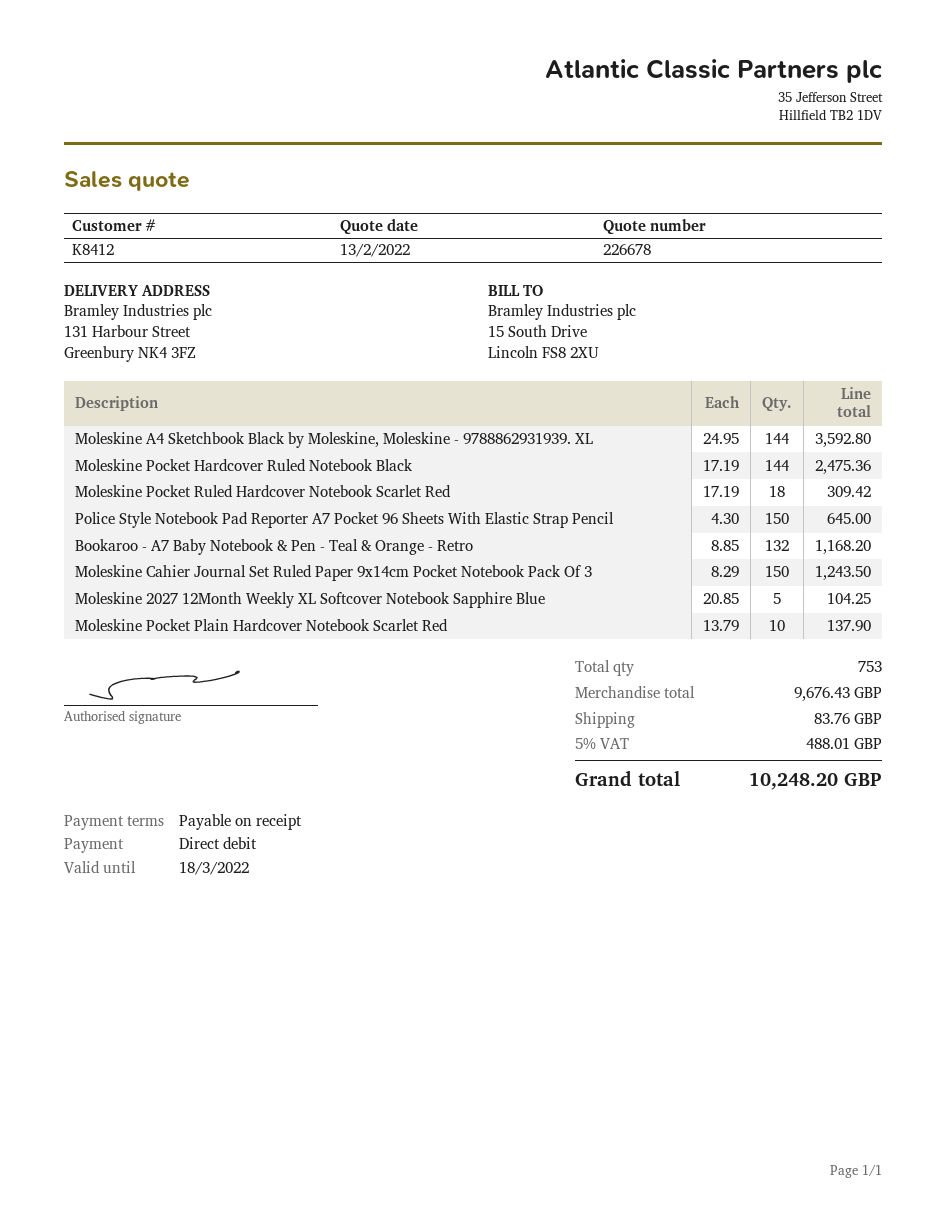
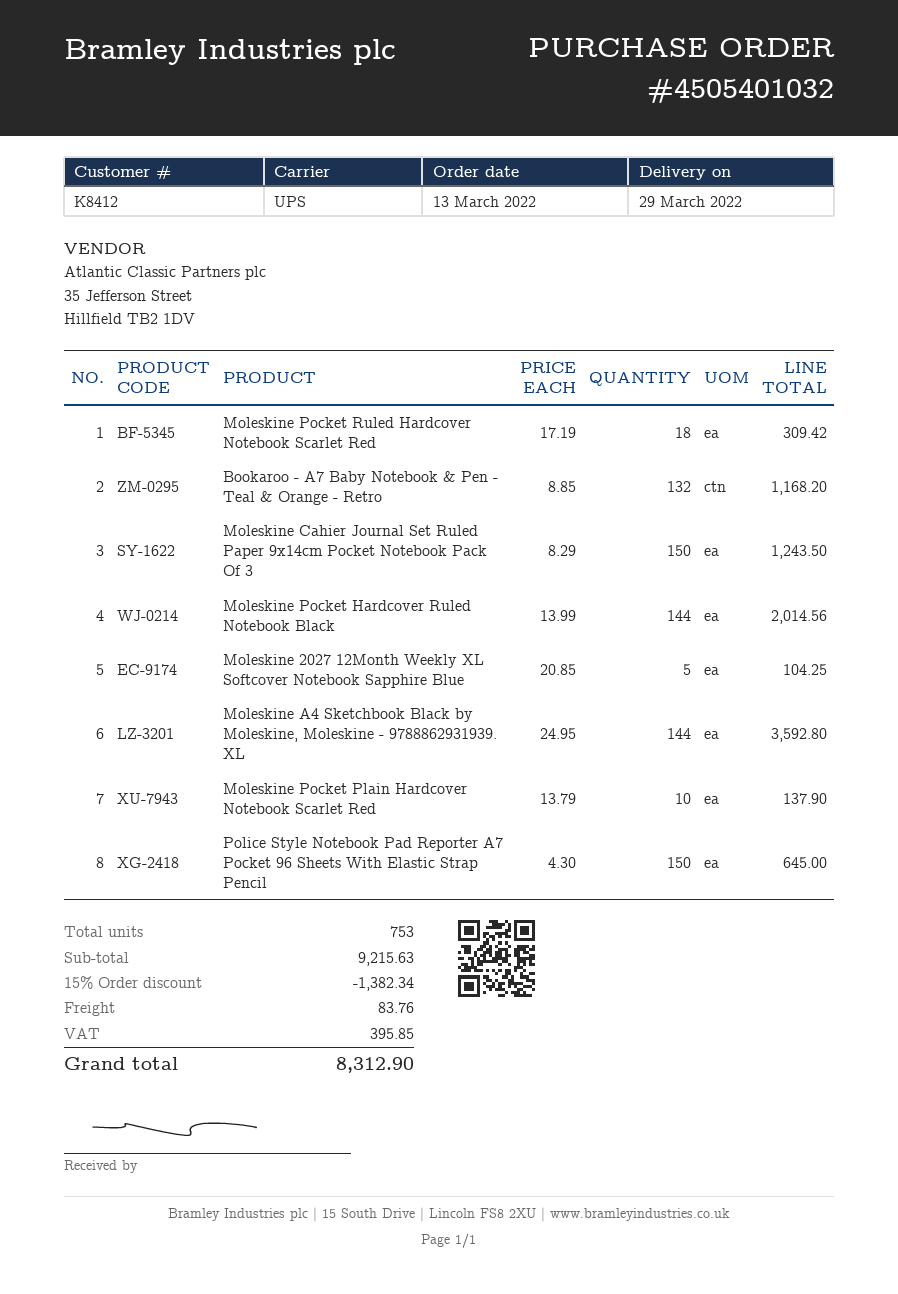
Moleskine Pocket Hardcover Ruled Notebook Black: 144 x 17.19 = 2475.36 -> 144 x 13.99 = 2014.56
subtotal: 9676.43 -> 9215.63
discount: none -> 15% = 1382.34
tax: 488.01 -> 395.85
total: 10248.20 -> 8312.90

